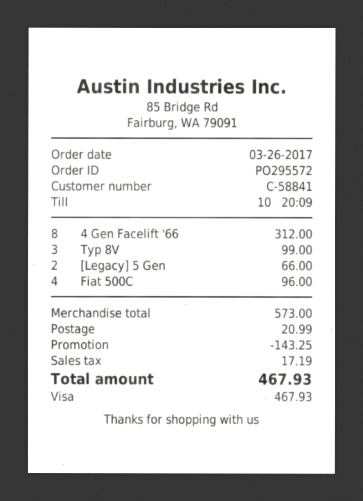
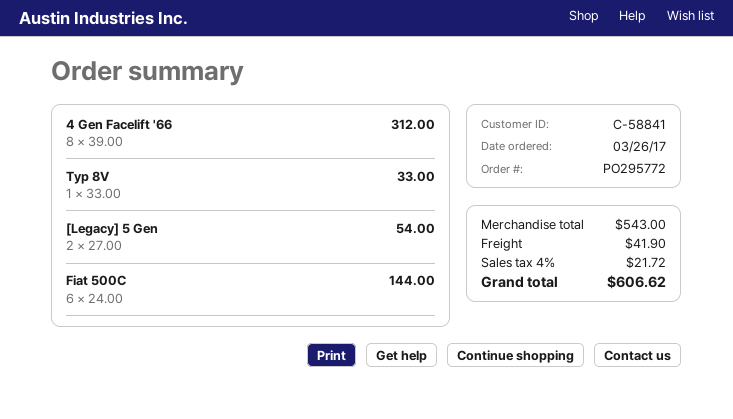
order number: PO295572 -> PO295772
Typ 8V: 3 for 99.00 -> 1 for 33.00
[Legacy] 5 Gen: 2 for 66.00 -> 2 for 54.00
Fiat 500C: 4 for 96.00 -> 6 for 144.00
subtotal: 573.00 -> 543.00
discount: 143.25 -> none
shipping: 20.99 -> 41.90
tax: 17.19 -> 21.72
total: 467.93 -> 606.62

